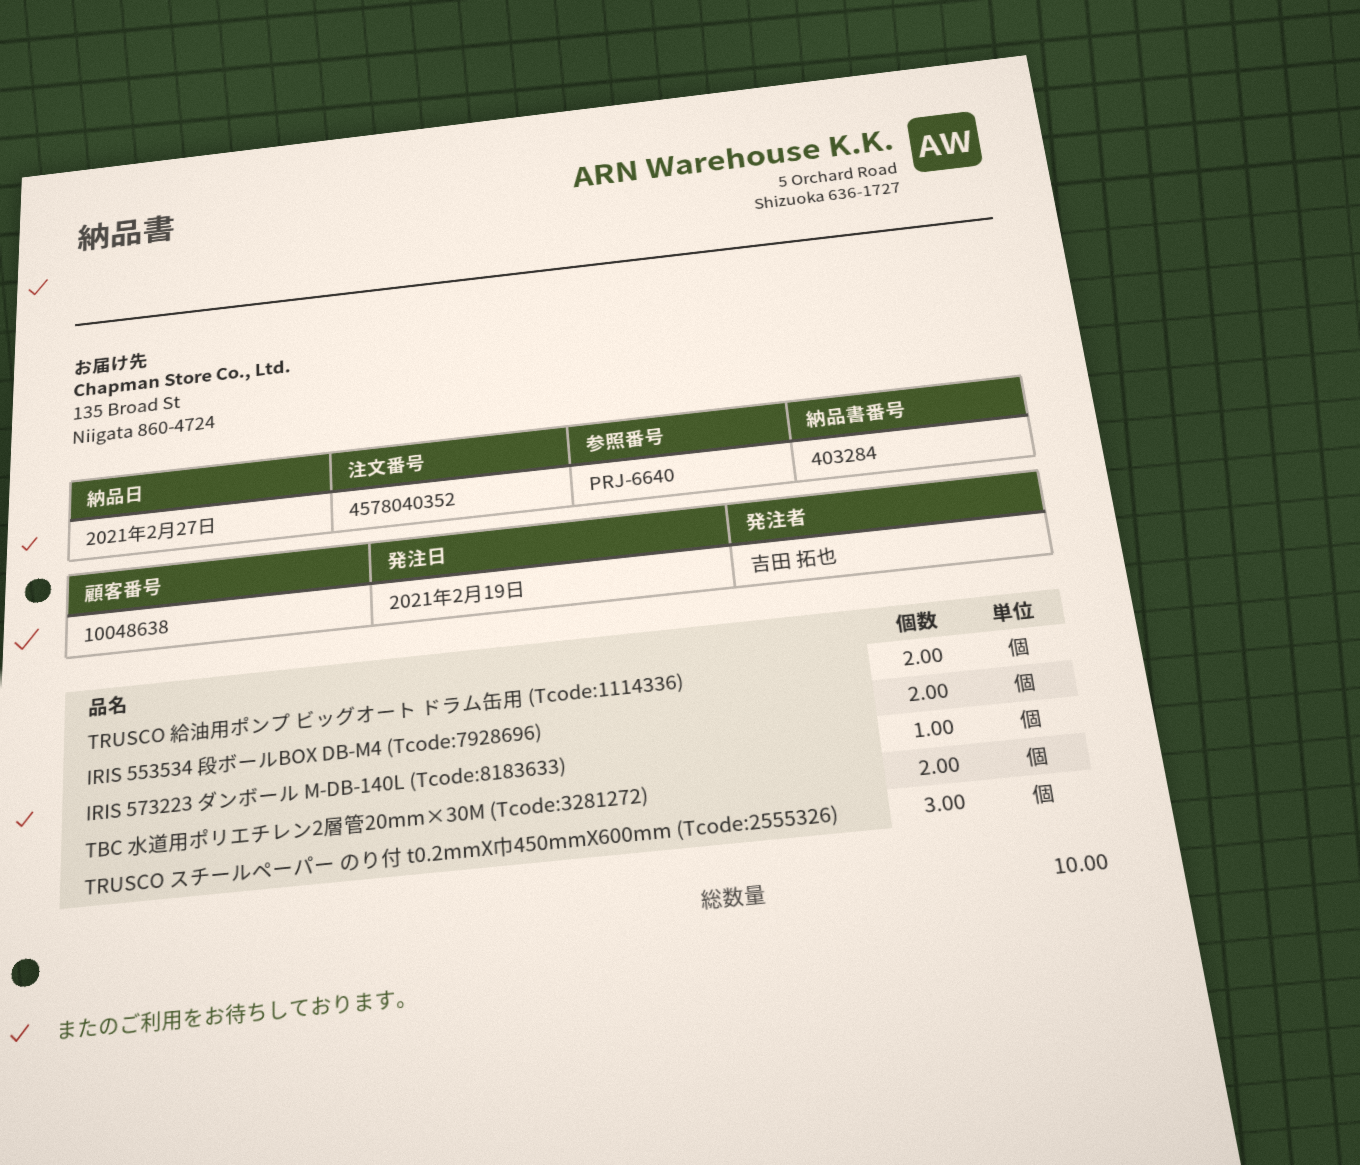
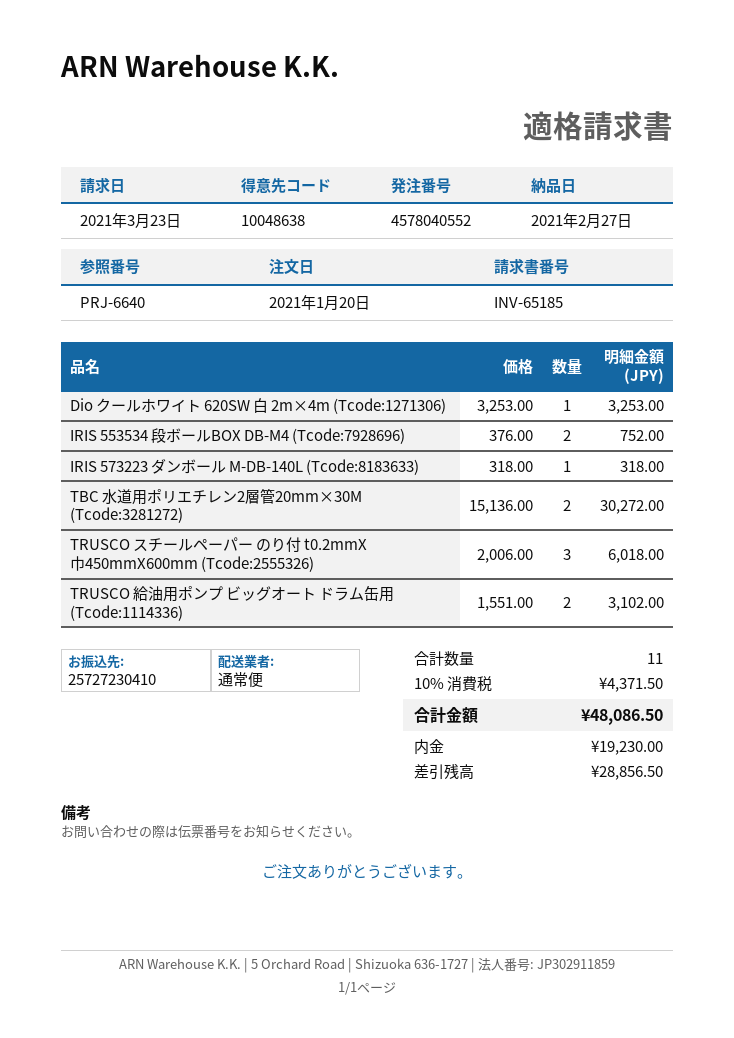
order number: 4578040352 -> 4578040552
order date: 2021-02-19 -> 2021-01-20
Dio クールホワイト 620SW 白 2m×4m (Tcode:1271306): none -> 1
total quantity: 10 -> 11

